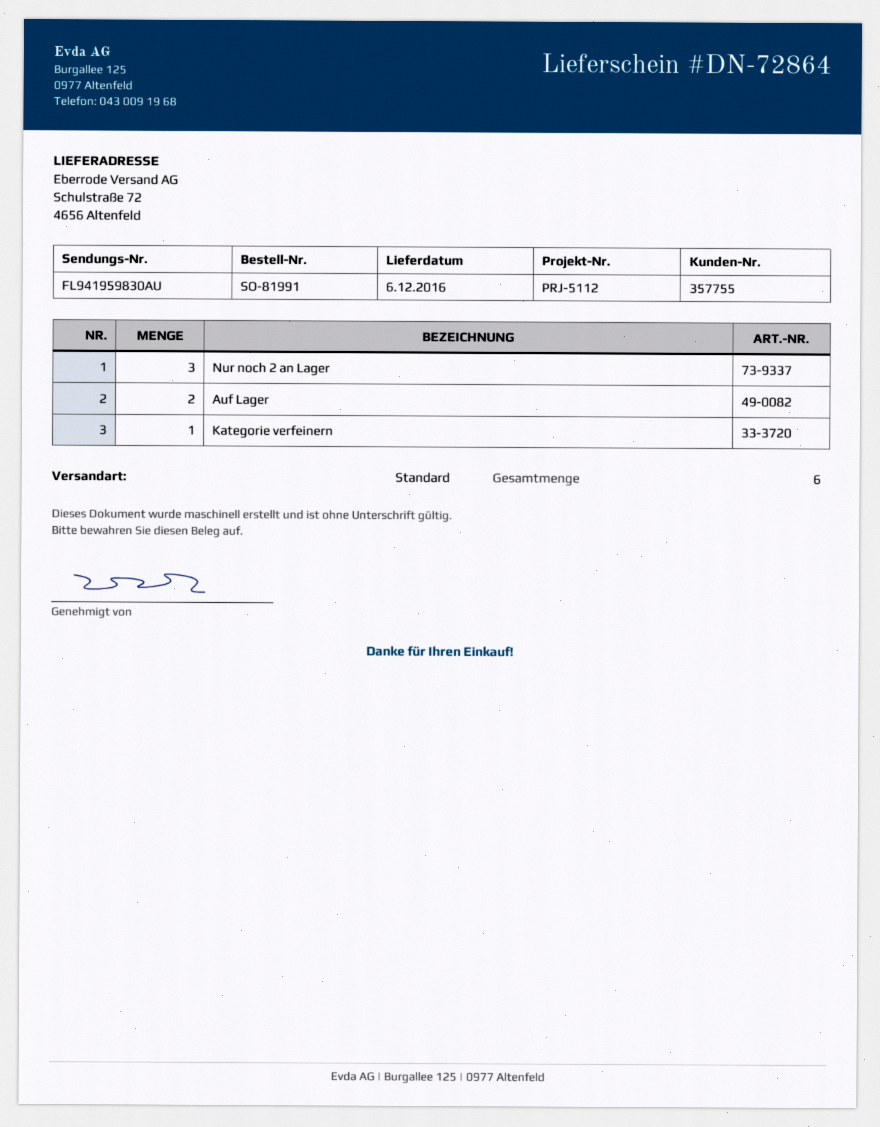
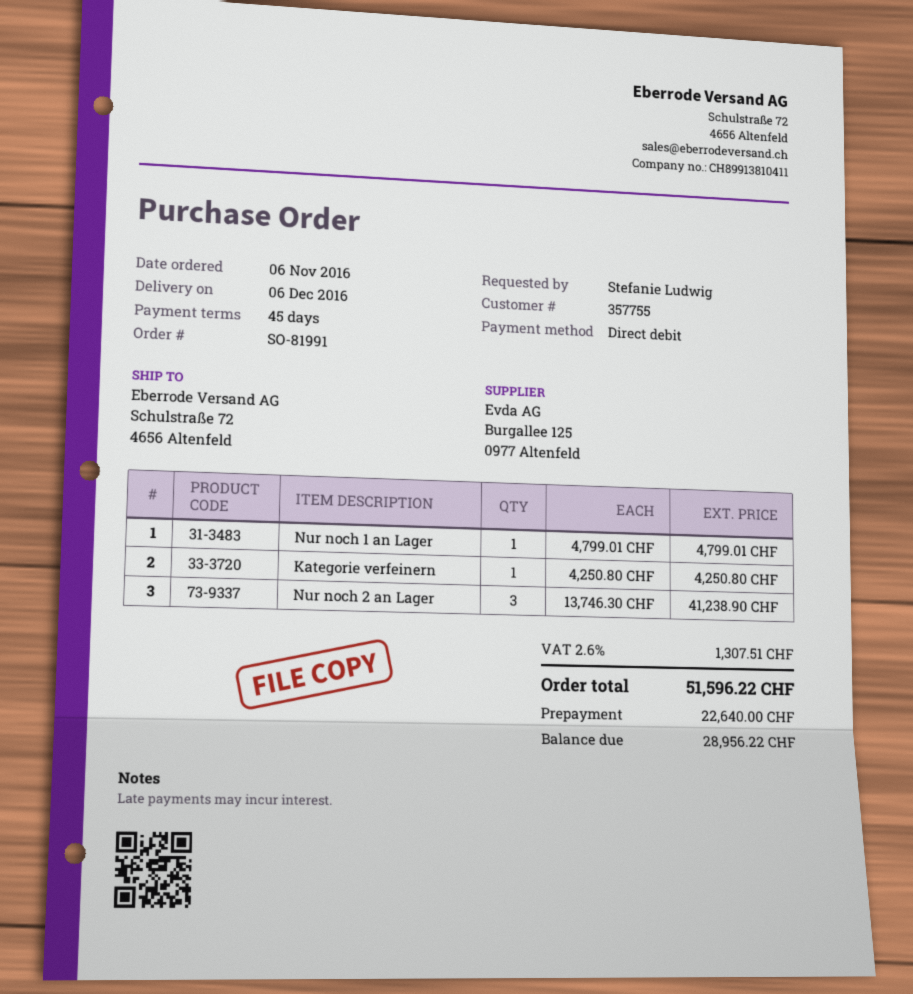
Auf Lager: 2 -> none
Nur noch 1 an Lager: none -> 1

